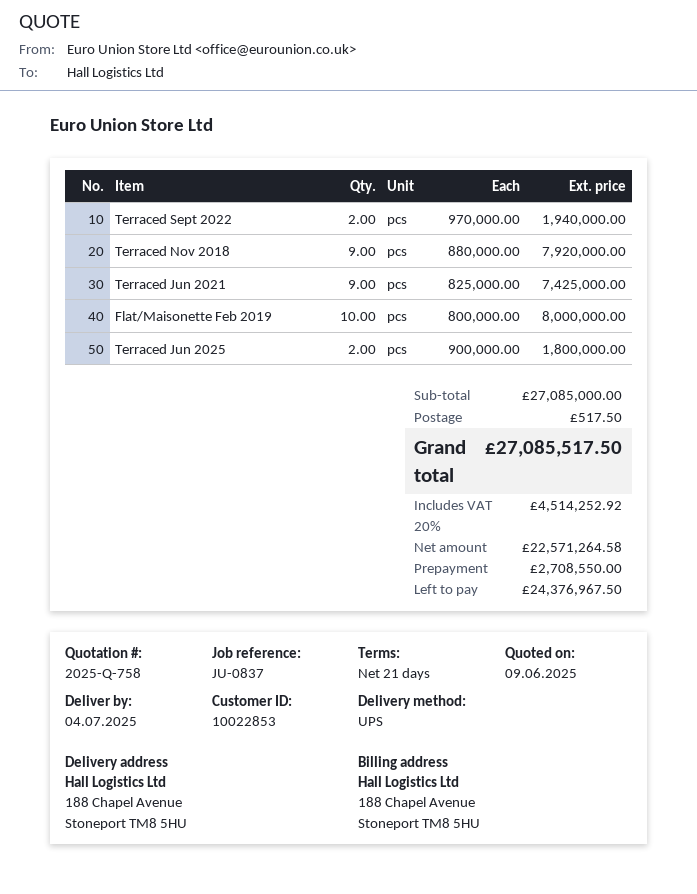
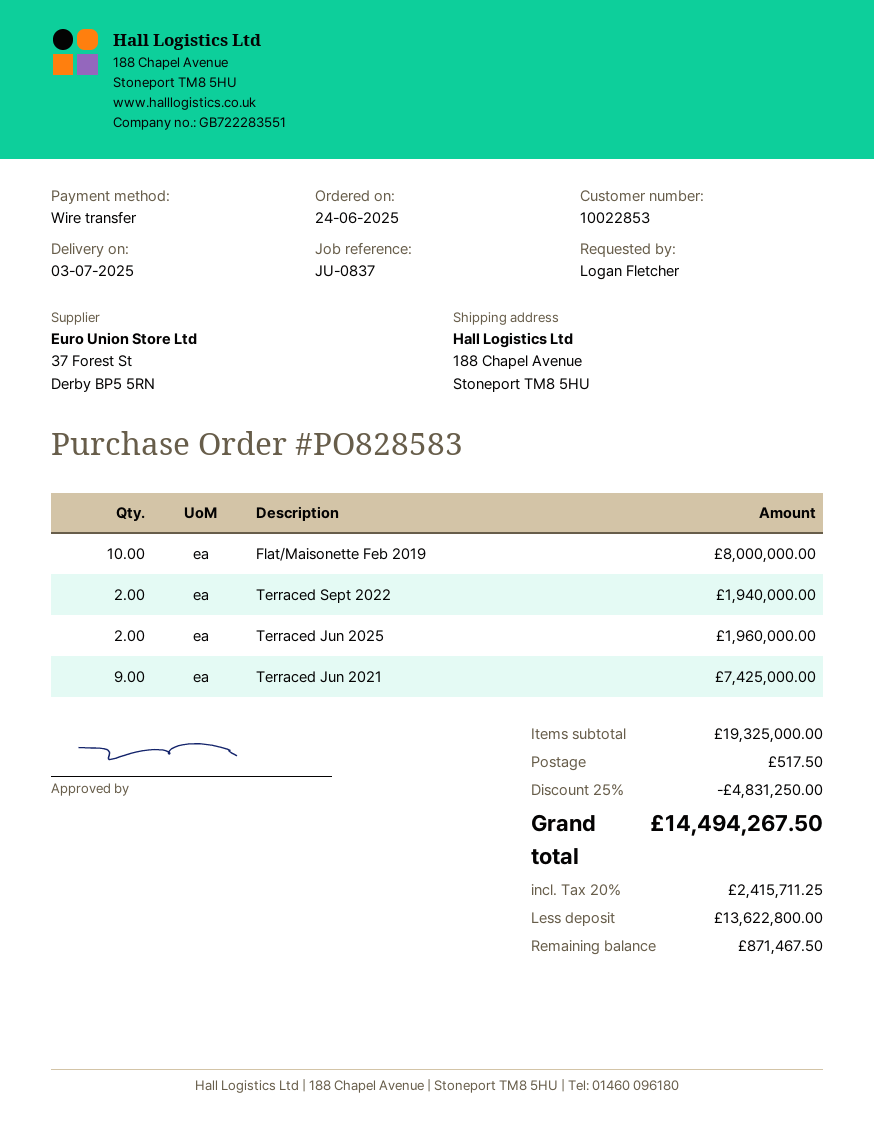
delivery date: 2025-07-04 -> 2025-07-03
Terraced Nov 2018: 9 for 7920000.00 -> none
Terraced Jun 2025: 2 for 1800000.00 -> 2 for 1960000.00
subtotal: 27085000.00 -> 19325000.00
discount: none -> 25% = 4831250.00
tax: 20% = 4514252.92 -> 20% = 2415711.25
total: 27085517.50 -> 14494267.50
deposit: 2708550.00 -> 13622800.00
balance: 24376967.50 -> 871467.50

